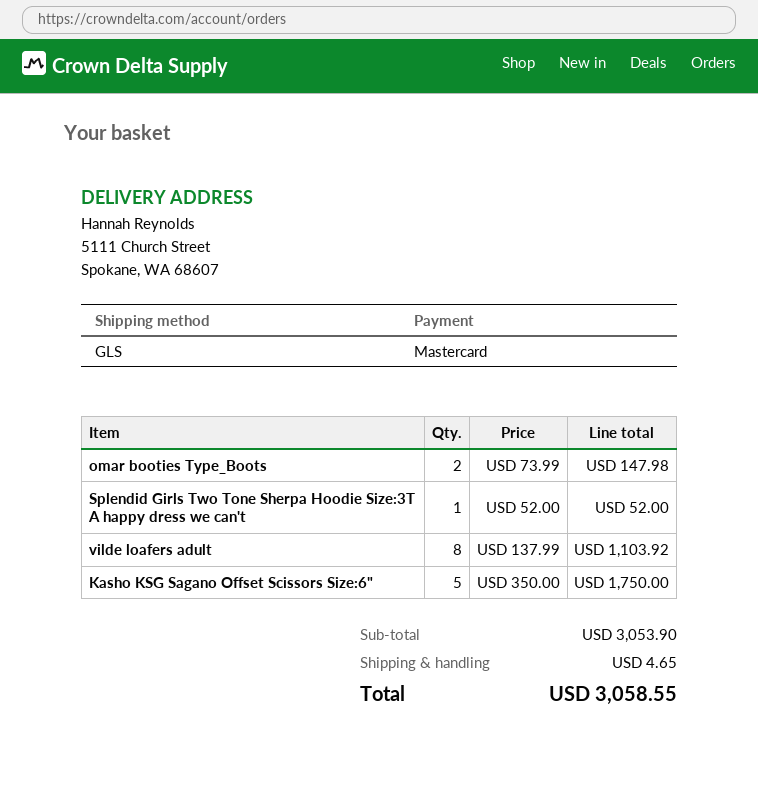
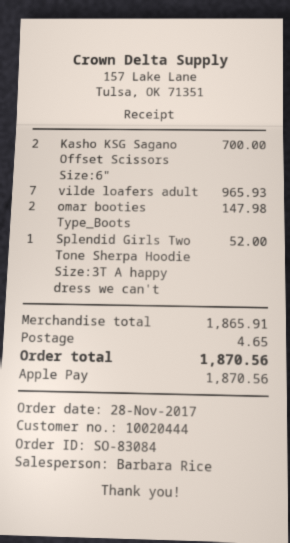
payment method: Mastercard -> Apple Pay
vilde loafers adult: 8 for 1103.92 -> 7 for 965.93
Kasho KSG Sagano Offset Scissors Size:6": 5 for 1750.00 -> 2 for 700.00
subtotal: 3053.90 -> 1865.91
total: 3058.55 -> 1870.56

